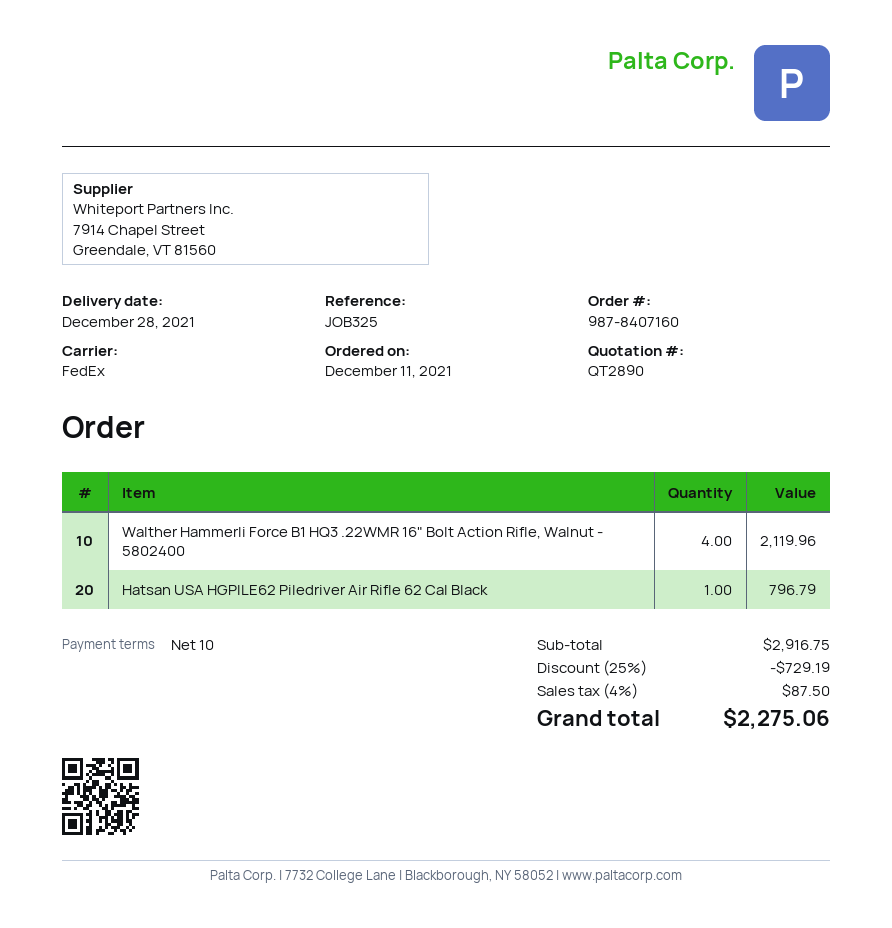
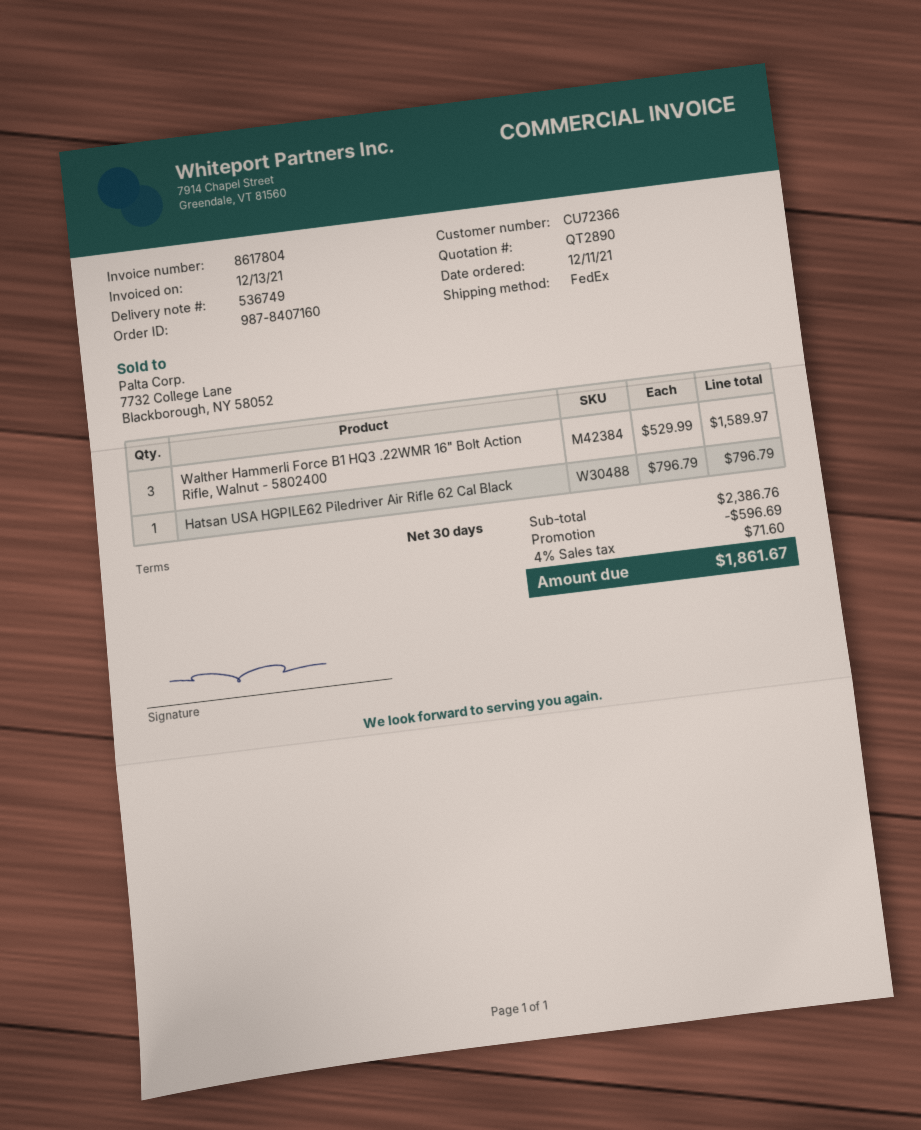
payment terms: 10 days -> 30 days
Walther Hammerli Force B1 HQ3 .22WMR 16" Bolt Action Rifle, Walnut - 5802400: 4 for 2119.96 -> 3 for 1589.97
subtotal: 2916.75 -> 2386.76
discount: 729.19 -> 596.69
tax: 4% = 87.50 -> 4% = 71.60
total: 2275.06 -> 1861.67

